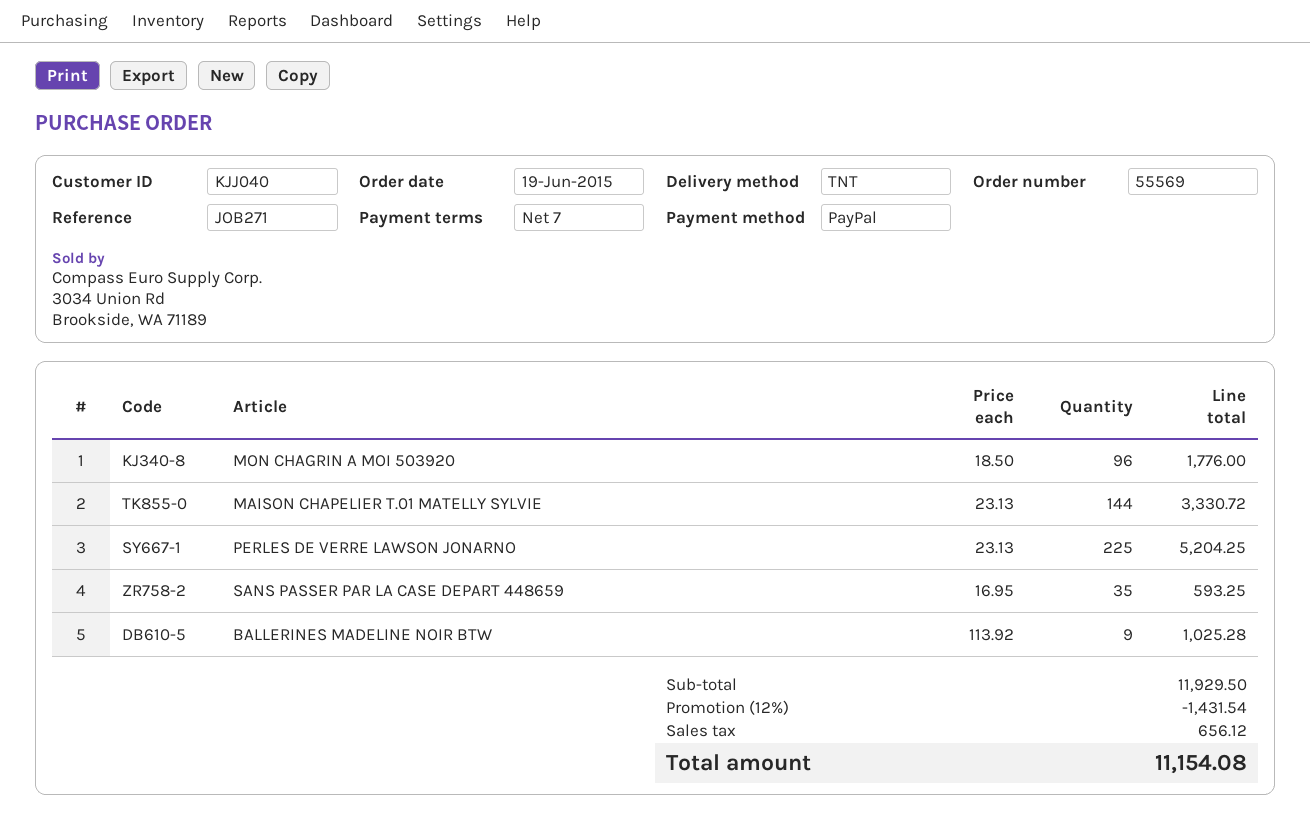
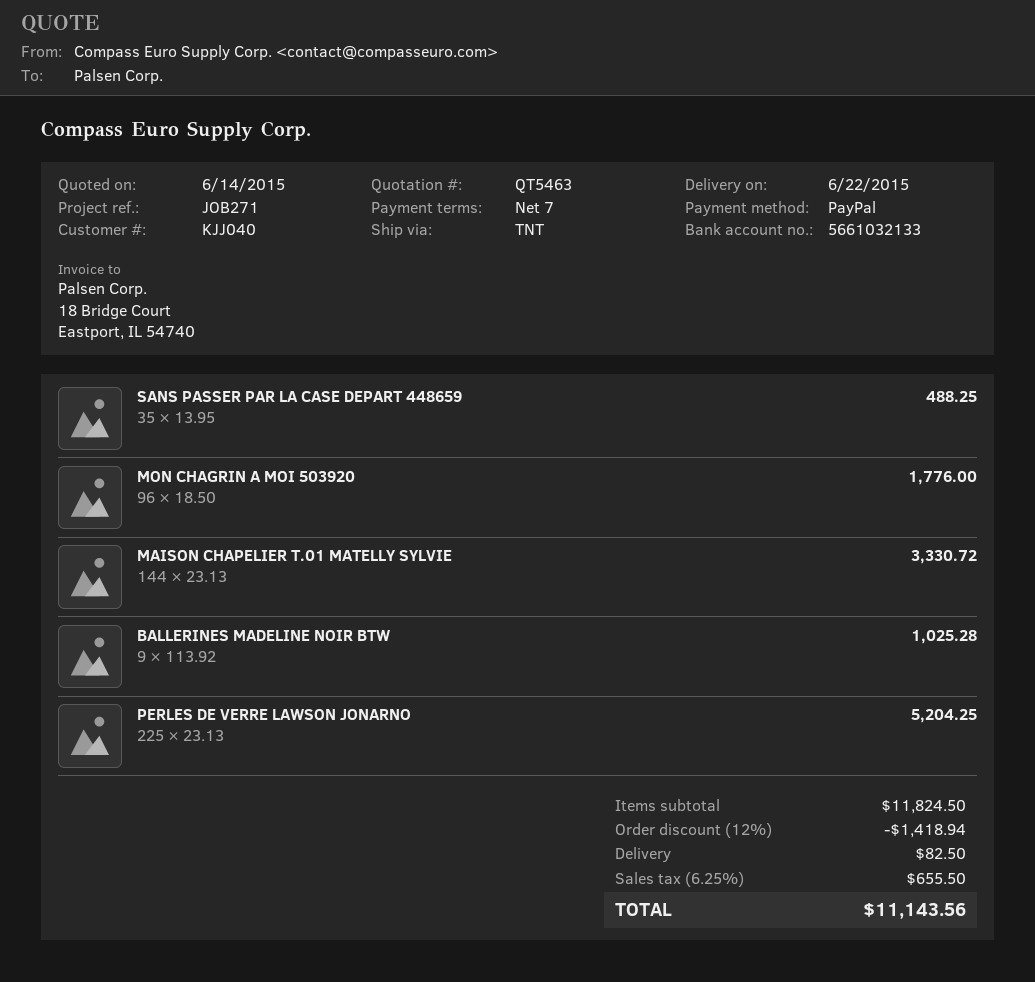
SANS PASSER PAR LA CASE DEPART 448659: 35 x 16.95 = 593.25 -> 35 x 13.95 = 488.25
subtotal: 11929.50 -> 11824.50
discount: 12% = 1431.54 -> 12% = 1418.94
shipping: none -> 82.50
tax: 656.12 -> 655.50
total: 11154.08 -> 11143.56

